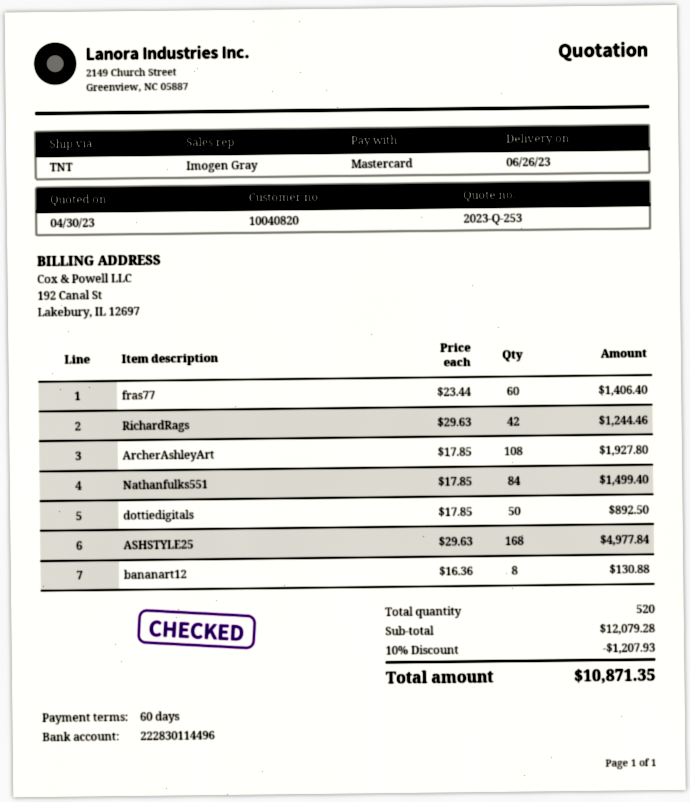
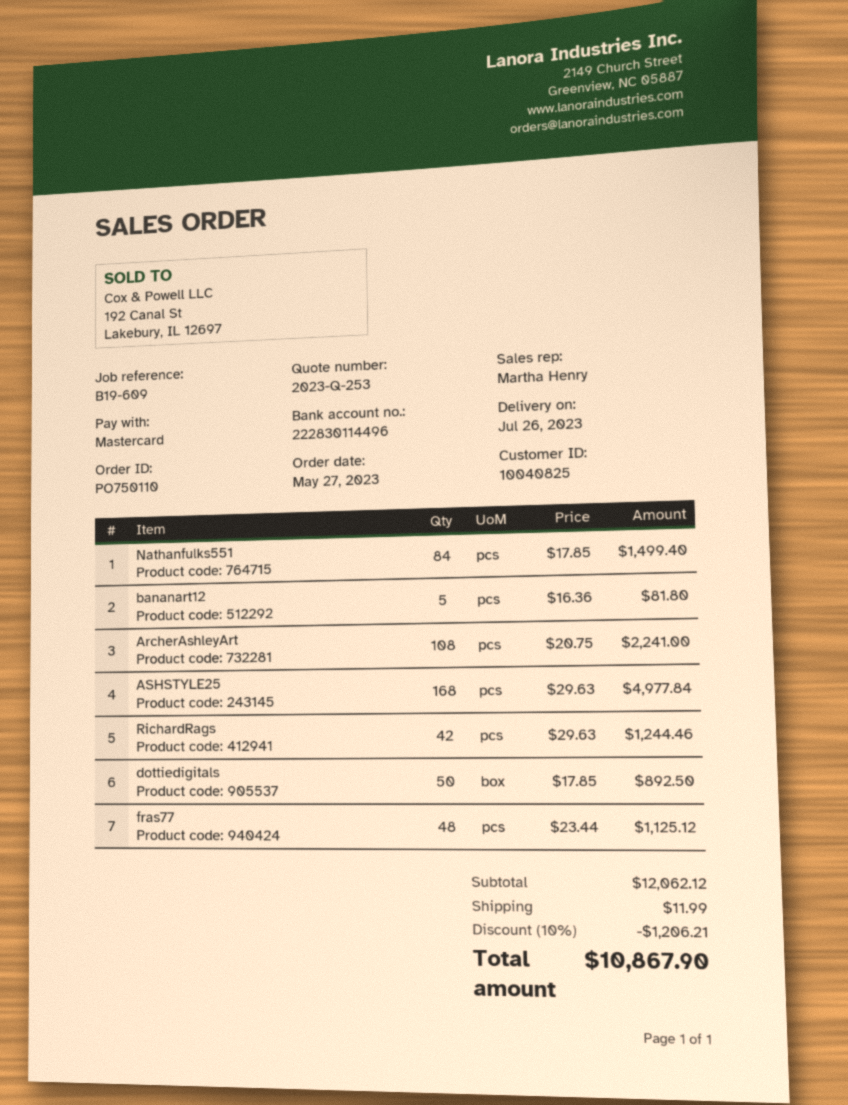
delivery date: 2023-06-26 -> 2023-07-26
customer number: 10040820 -> 10040825
sales rep: Imogen Gray -> Martha Henry
fras77: 60 x 23.44 = 1406.40 -> 48 x 23.44 = 1125.12
ArcherAshleyArt: 108 x 17.85 = 1927.80 -> 108 x 20.75 = 2241.00
bananart12: 8 x 16.36 = 130.88 -> 5 x 16.36 = 81.80
subtotal: 12079.28 -> 12062.12
discount: 10% = 1207.93 -> 10% = 1206.21
shipping: none -> 11.99
total: 10871.35 -> 10867.90

